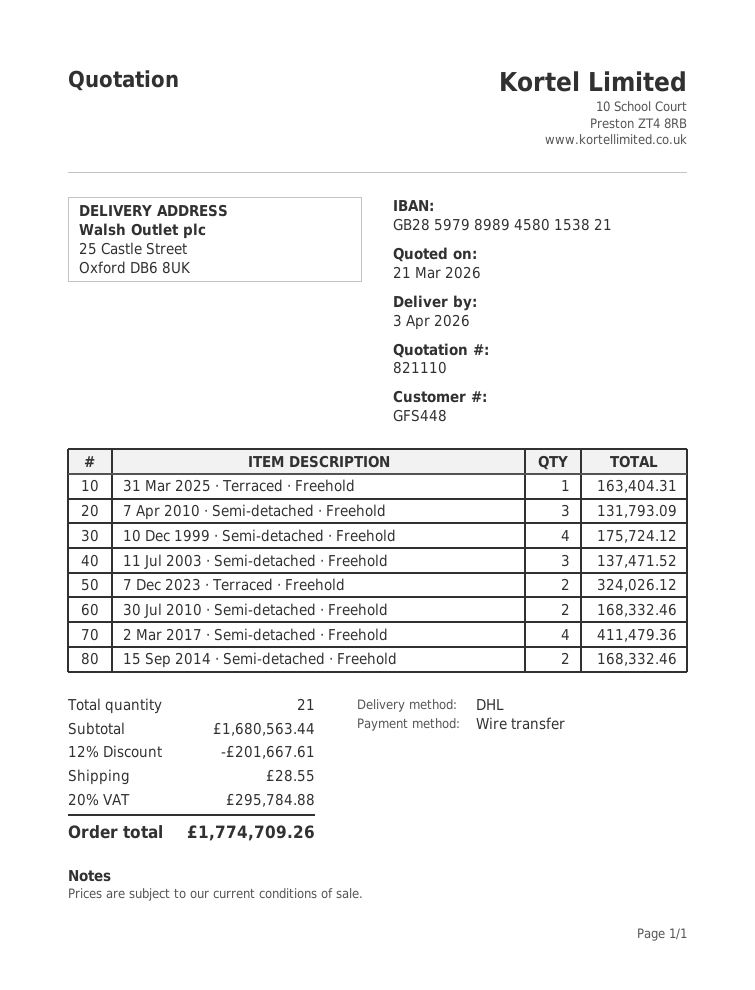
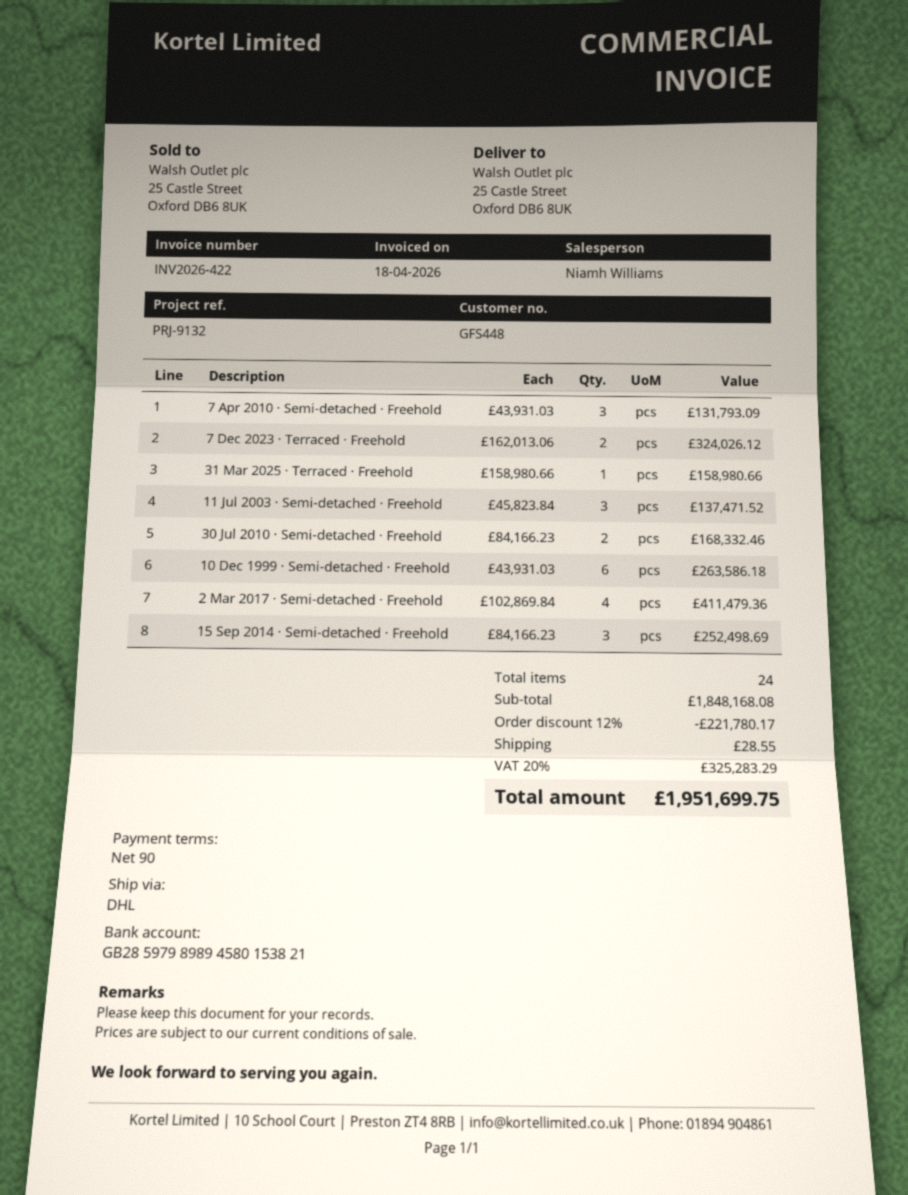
31 Mar 2025 · Terraced · Freehold: 1 for 163404.31 -> 1 for 158980.66
10 Dec 1999 · Semi-detached · Freehold: 4 for 175724.12 -> 6 for 263586.18
15 Sep 2014 · Semi-detached · Freehold: 2 for 168332.46 -> 3 for 252498.69
total quantity: 21 -> 24
subtotal: 1680563.44 -> 1848168.08
discount: 12% = 201667.61 -> 12% = 221780.17
tax: 20% = 295784.88 -> 20% = 325283.29
total: 1774709.26 -> 1951699.75

